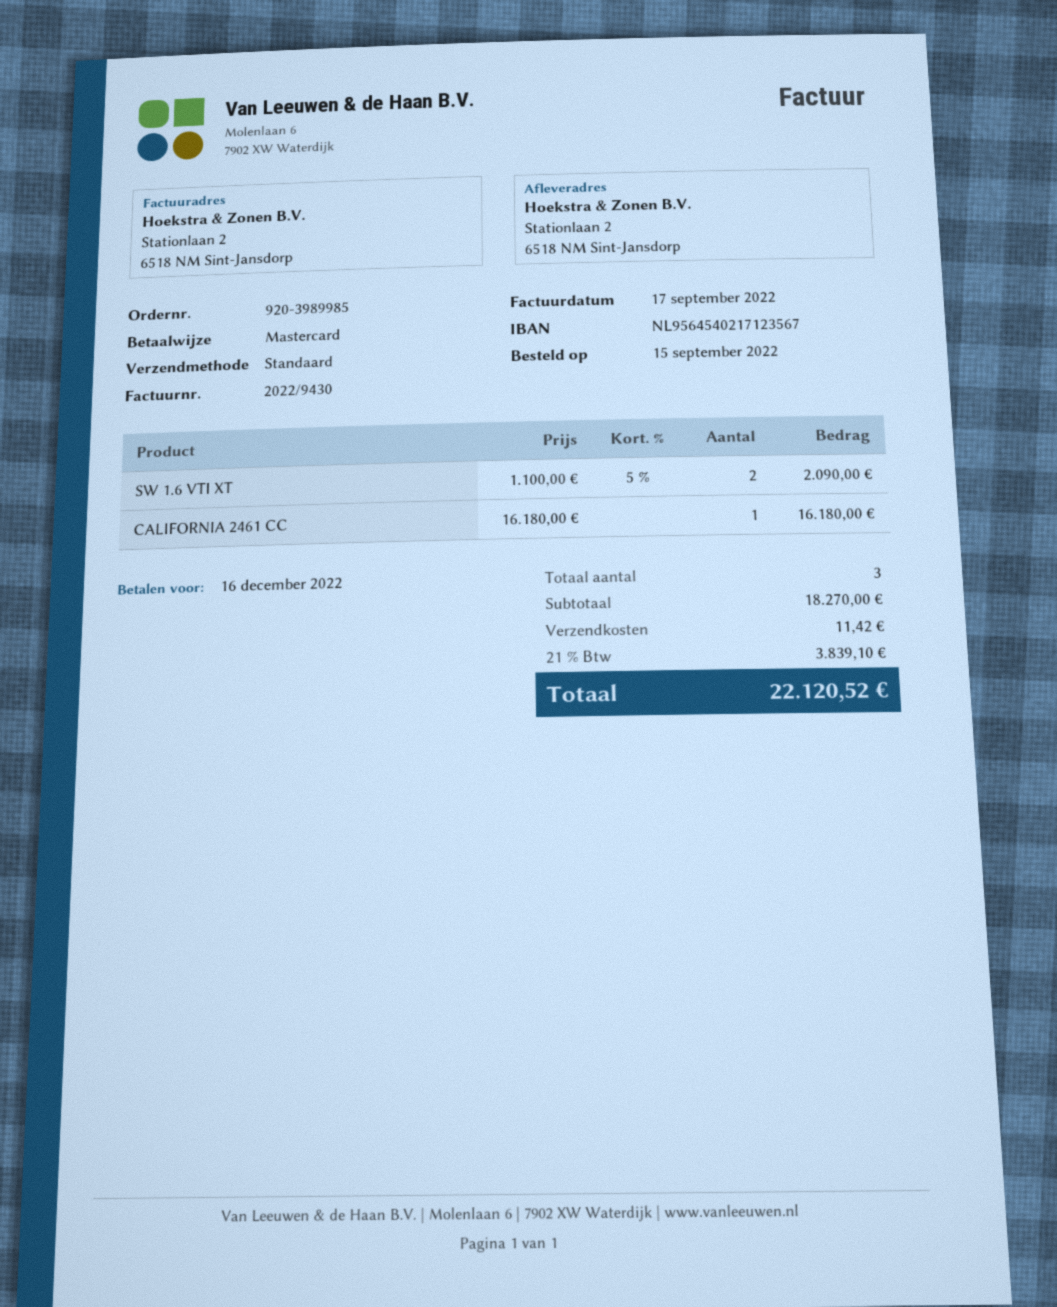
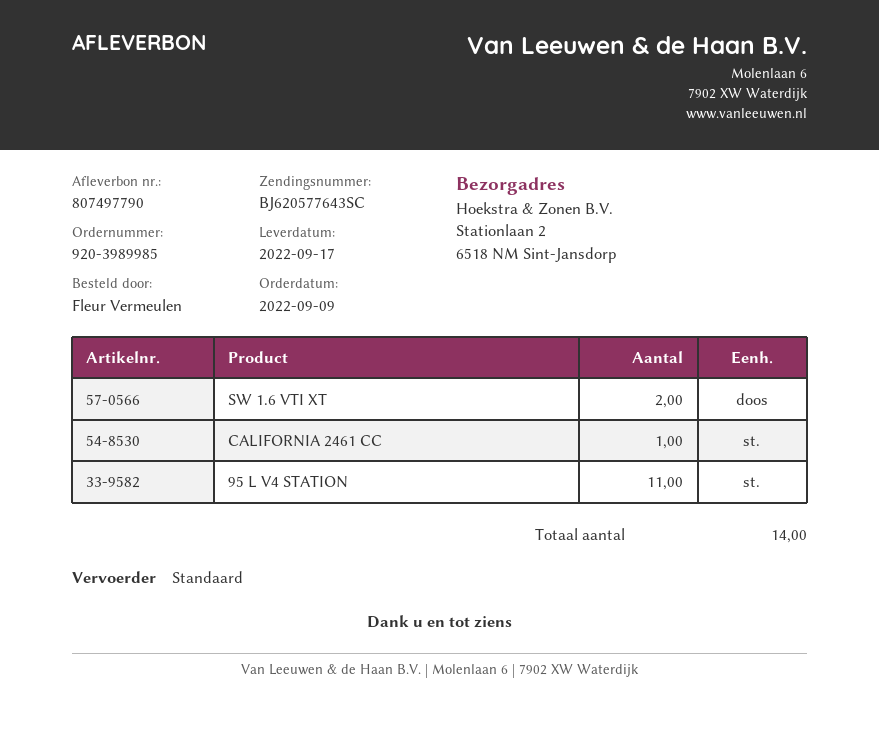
order date: 2022-09-15 -> 2022-09-09
95 L V4 STATION: none -> 11
total quantity: 3 -> 14

